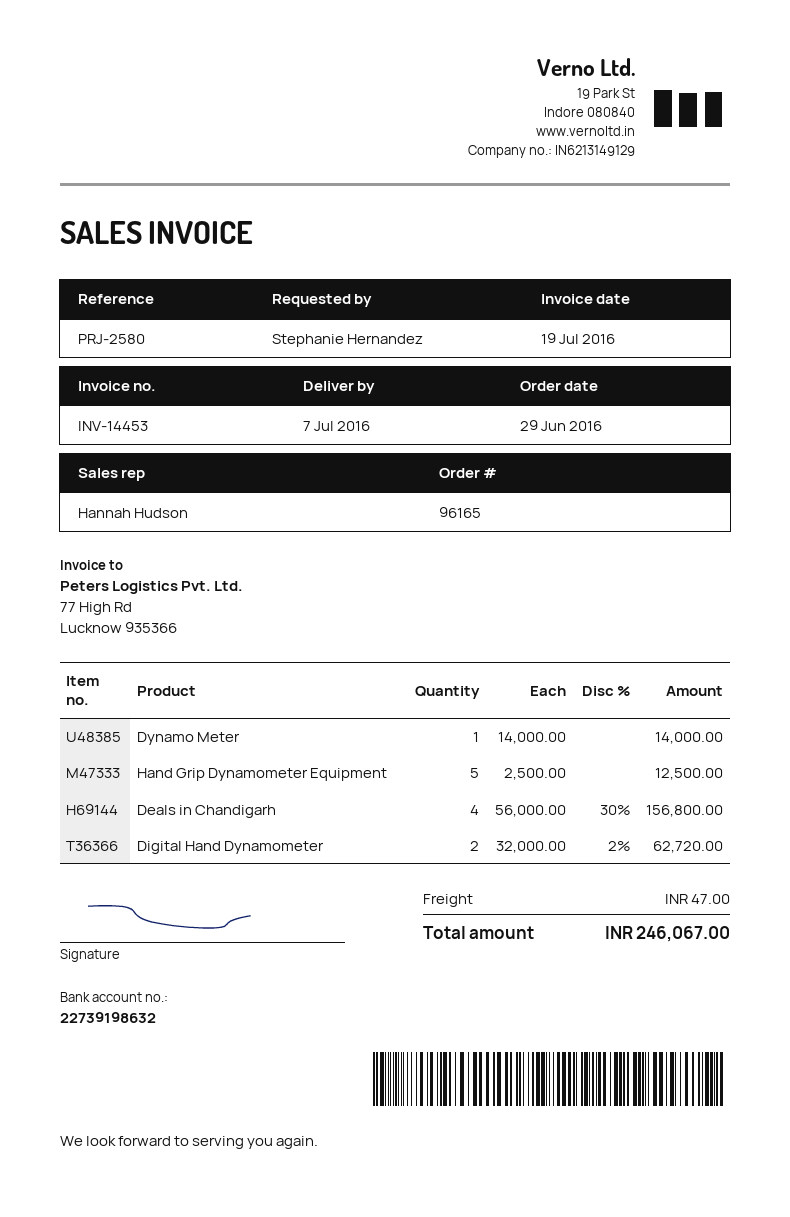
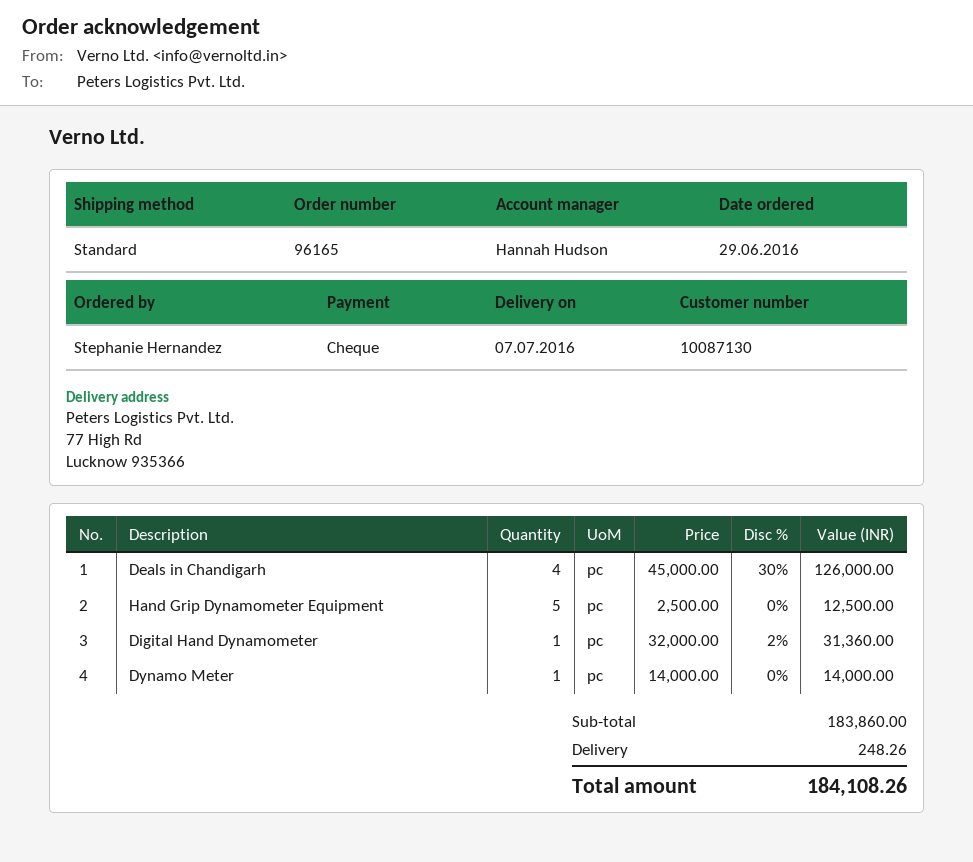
Deals in Chandigarh: 4 x 56000.00 - 30% = 156800.00 -> 4 x 45000.00 - 30% = 126000.00
Digital Hand Dynamometer: 2 x 32000.00 - 2% = 62720.00 -> 1 x 32000.00 - 2% = 31360.00
shipping: 47.00 -> 248.26
total: 246067.00 -> 184108.26

